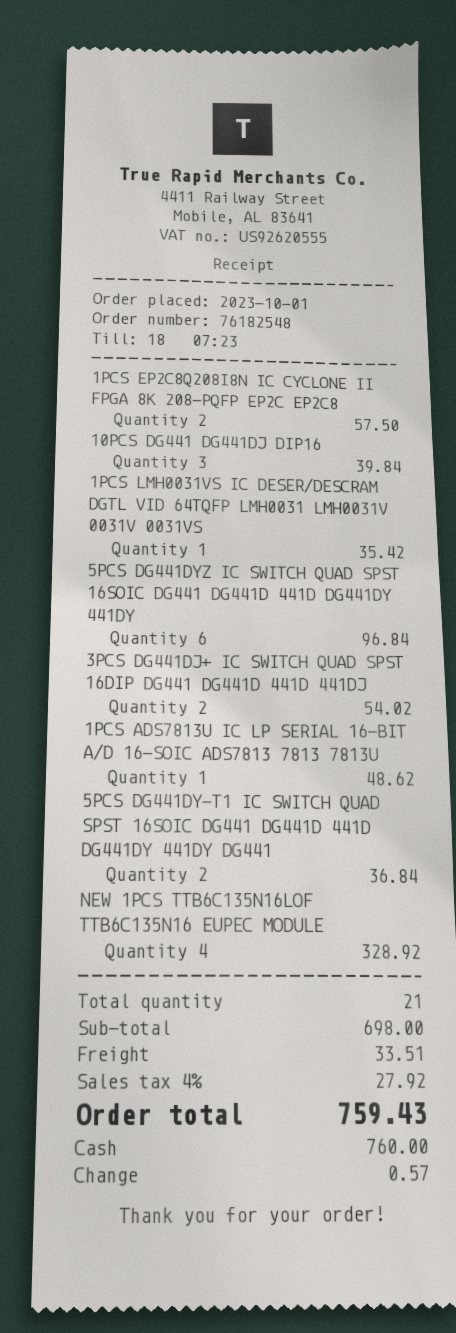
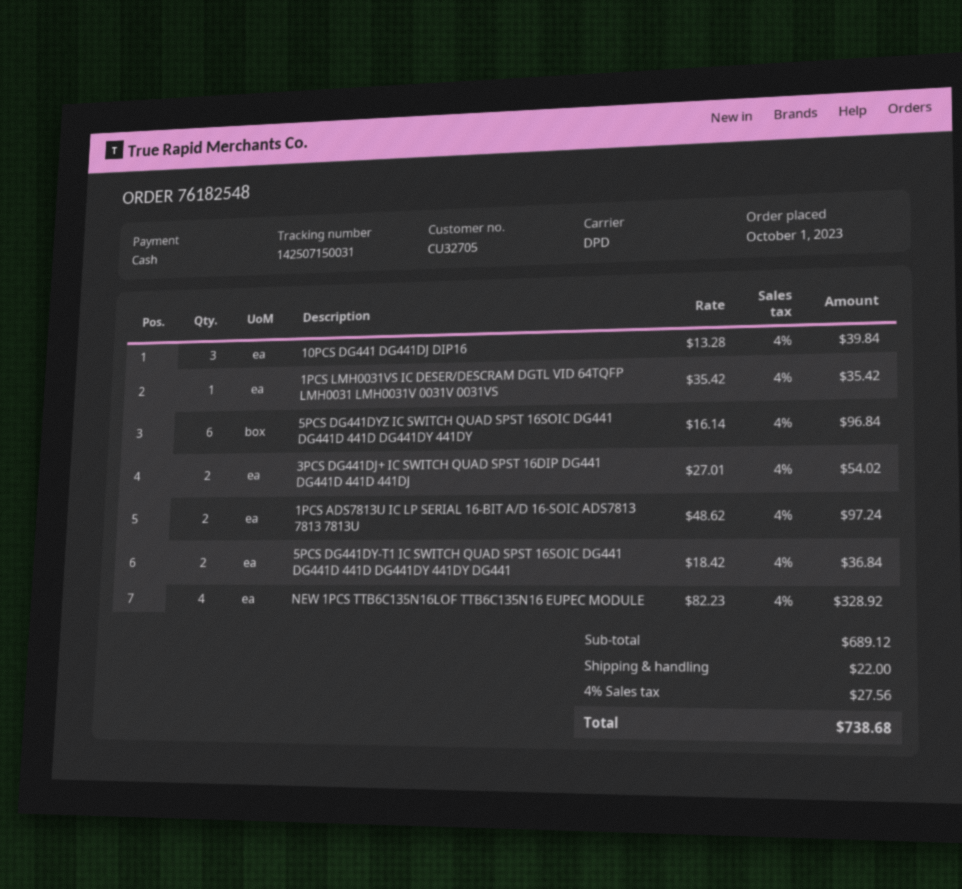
1PCS EP2C8Q208I8N IC CYCLONE II FPGA 8K 208-PQFP EP2C EP2C8: 2 for 57.50 -> none
1PCS ADS7813U IC LP SERIAL 16-BIT A/D 16-SOIC ADS7813 7813 7813U: 1 for 48.62 -> 2 for 97.24
subtotal: 698.00 -> 689.12
shipping: 33.51 -> 22.00
tax: 4% = 27.92 -> 4% = 27.56
total: 759.43 -> 738.68

